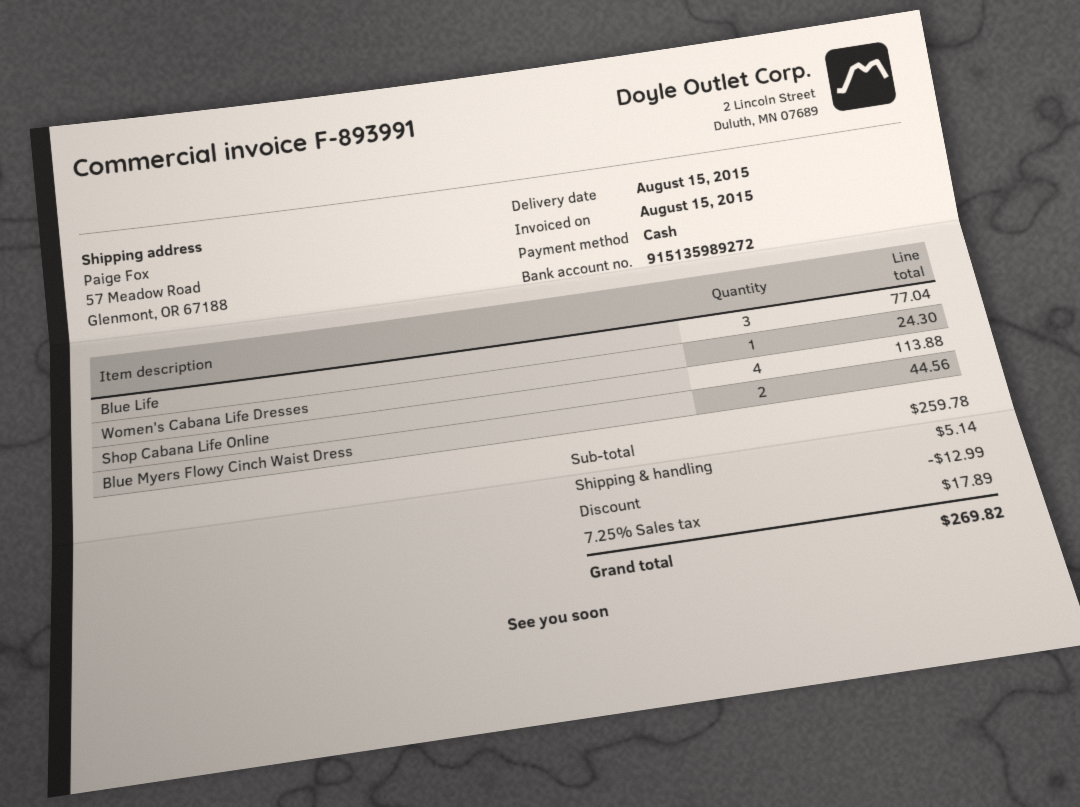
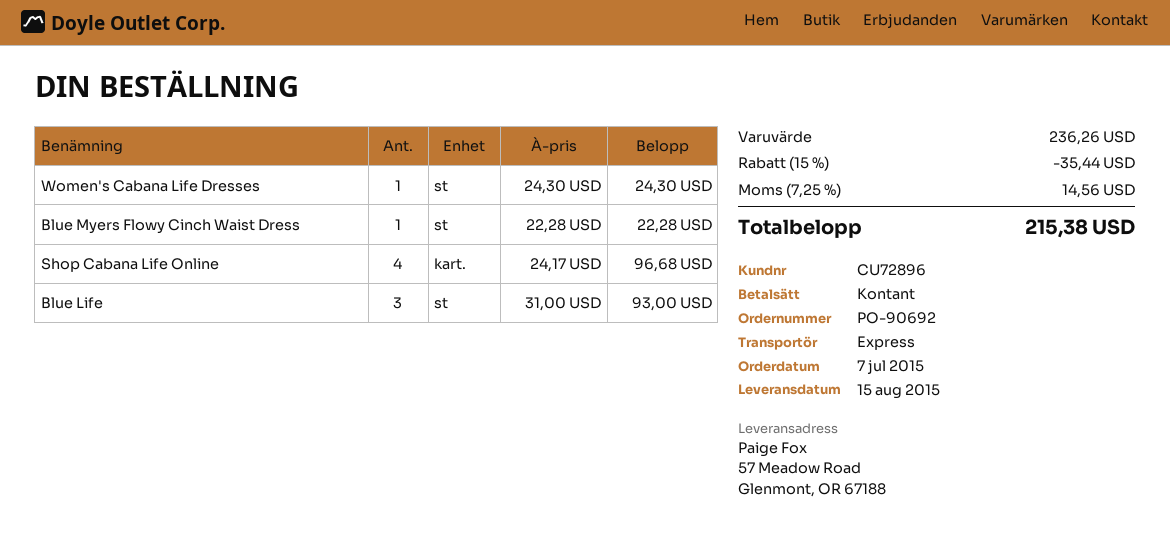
Blue Life: 3 for 77.04 -> 3 for 93.00
Shop Cabana Life Online: 4 for 113.88 -> 4 for 96.68
Blue Myers Flowy Cinch Waist Dress: 2 for 44.56 -> 1 for 22.28
subtotal: 259.78 -> 236.26
discount: 12.99 -> 35.44
shipping: 5.14 -> none
tax: 7.25% = 17.89 -> 7.25% = 14.56
total: 269.82 -> 215.38

